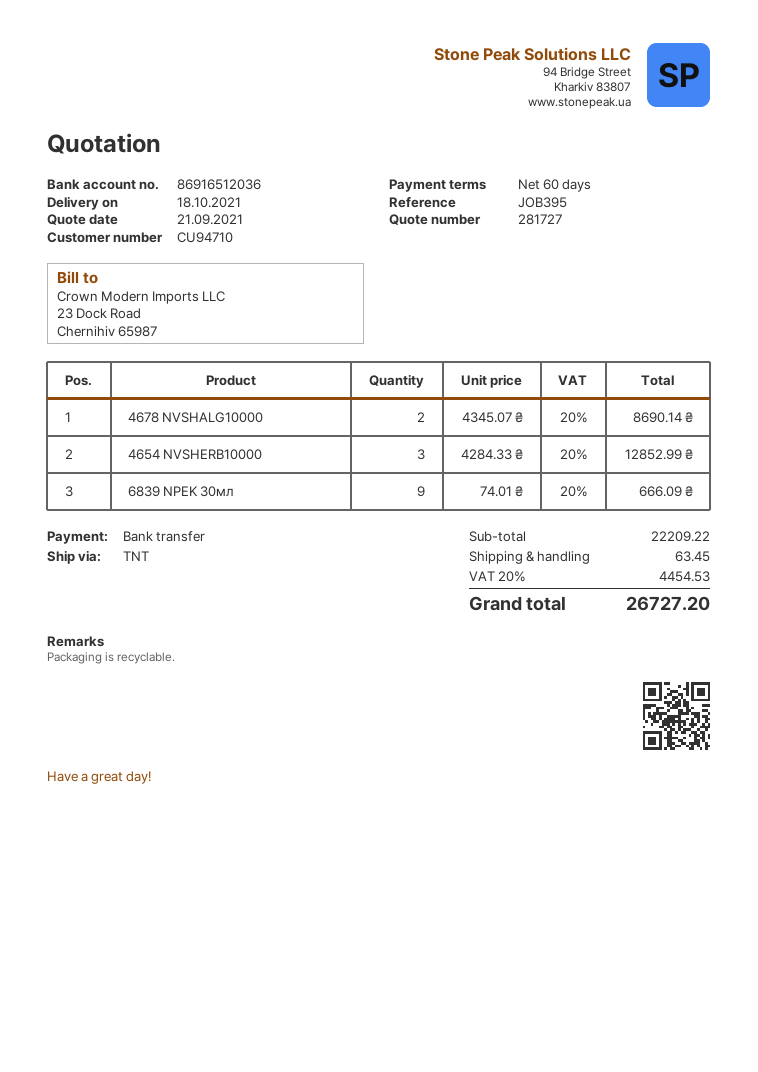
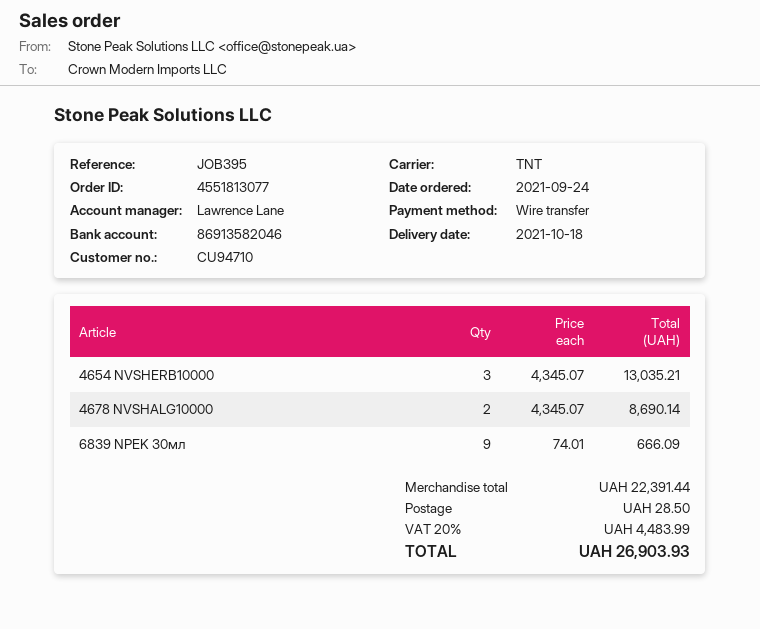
bank account: 86916512036 -> 86913582046
4654 NVSHERB10000: 3 x 4284.33 = 12852.99 -> 3 x 4345.07 = 13035.21
subtotal: 22209.22 -> 22391.44
shipping: 63.45 -> 28.50
tax: 20% = 4454.53 -> 20% = 4483.99
total: 26727.20 -> 26903.93

